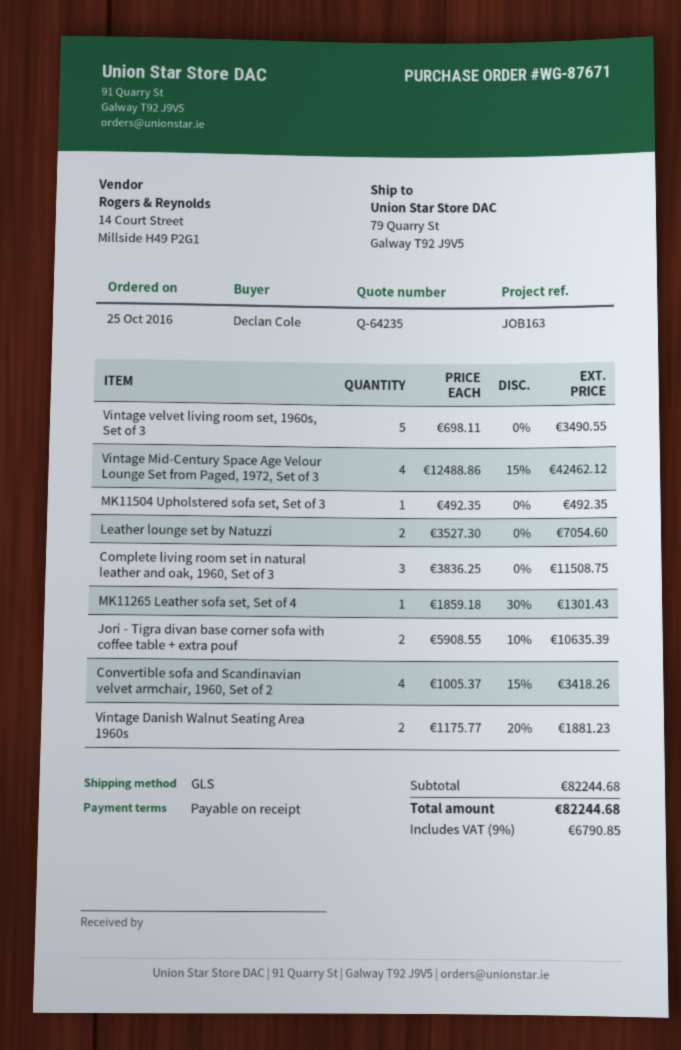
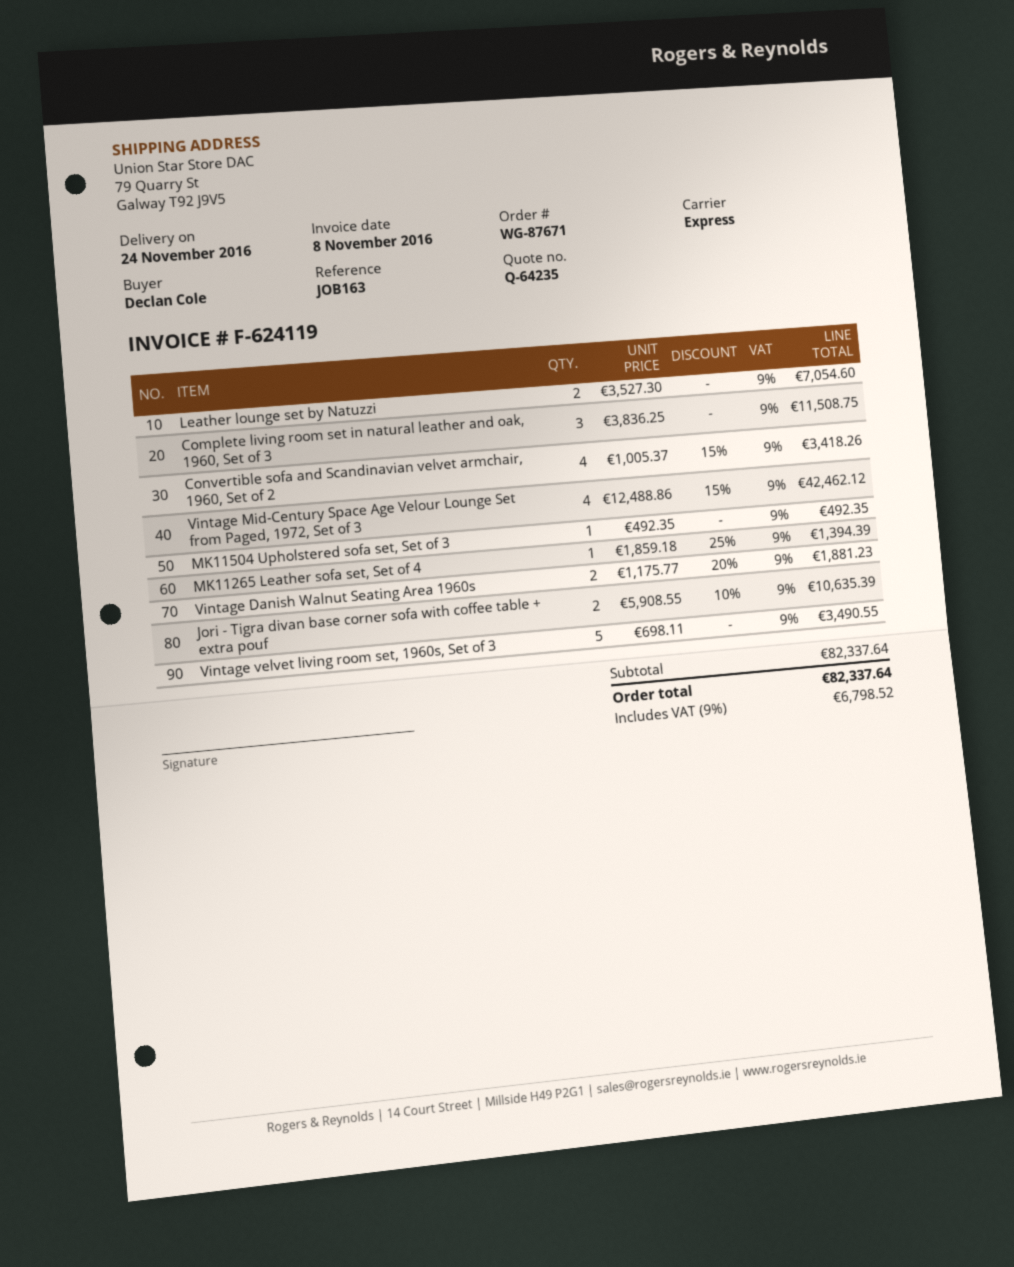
shipping method: GLS -> express
MK11265 Leather sofa set, Set of 4: 1 x 1859.18 - 30% = 1301.43 -> 1 x 1859.18 - 25% = 1394.39
subtotal: 82244.68 -> 82337.64
tax: 9% = 6790.85 -> 9% = 6798.52
total: 82244.68 -> 82337.64

